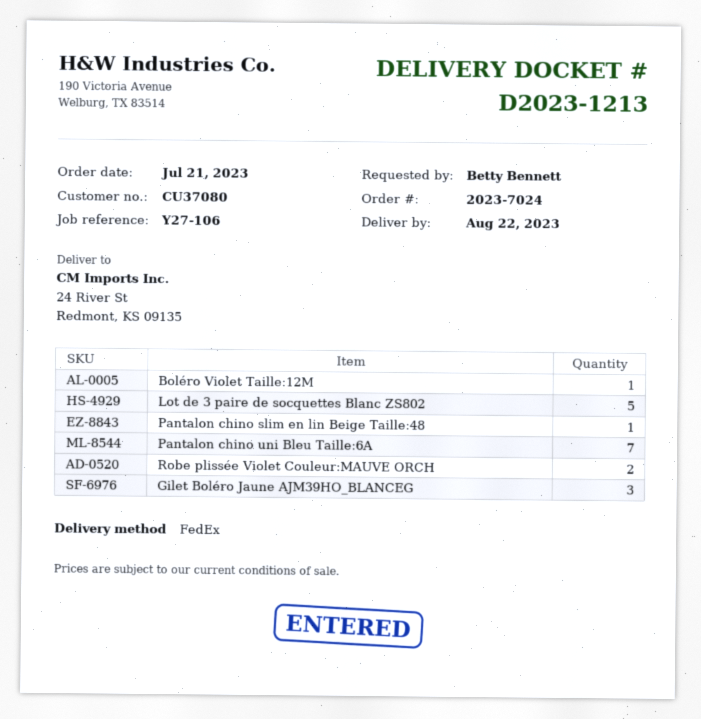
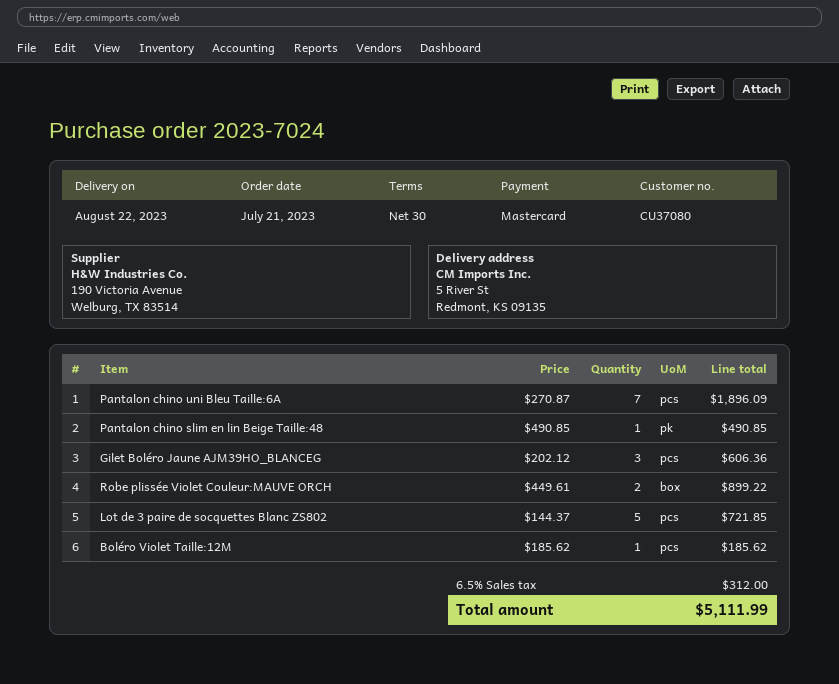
ship to: 24 River St, Redmont, KS 09135 -> 5 River St, Redmont, KS 09135

